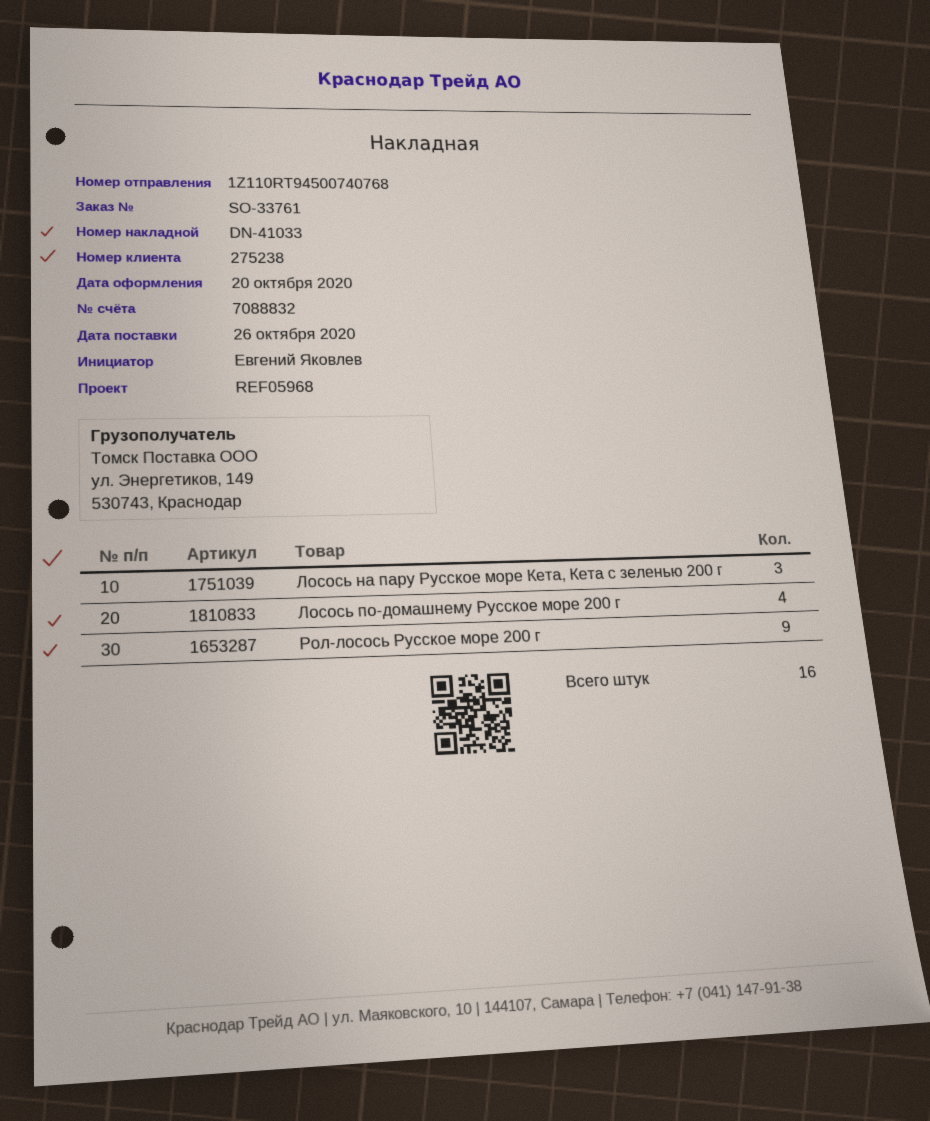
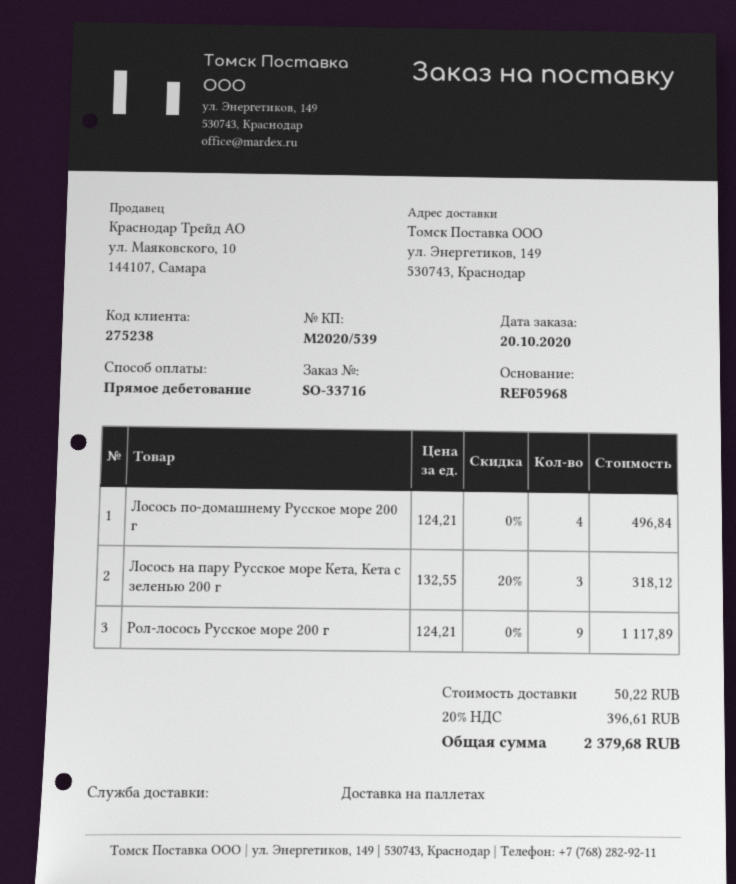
order number: SO-33761 -> SO-33716

